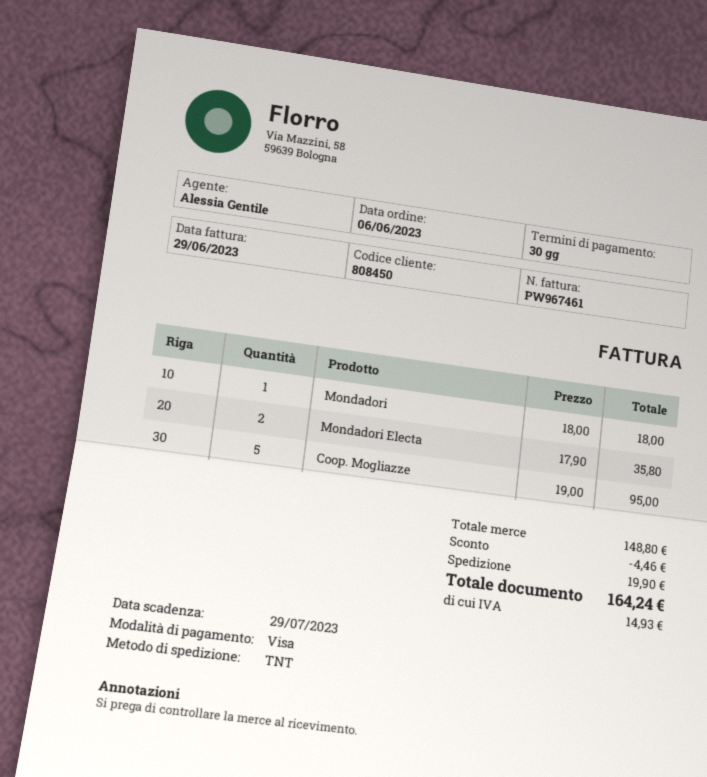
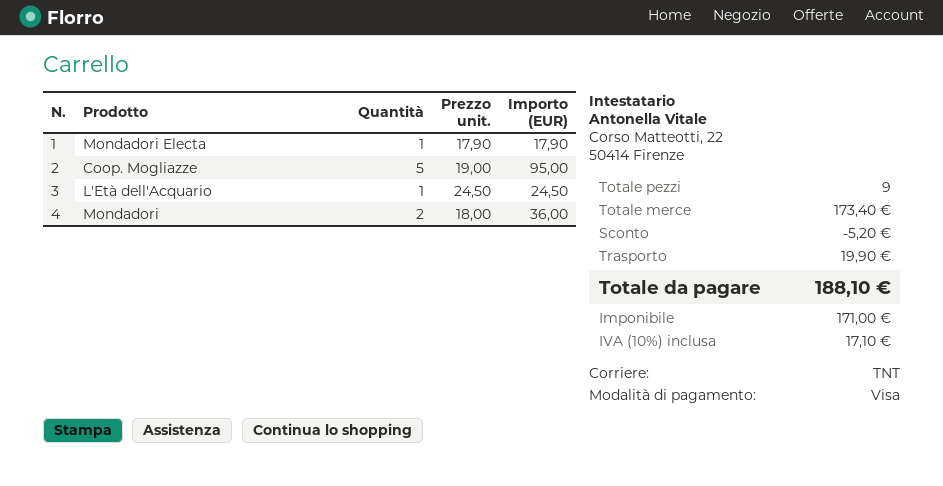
Mondadori: 1 x 18.00 = 18.00 -> 2 x 18.00 = 36.00
Mondadori Electa: 2 x 17.90 = 35.80 -> 1 x 17.90 = 17.90
L'Età dell'Acquario: none -> 1 x 24.50 = 24.50
subtotal: 148.80 -> 173.40
discount: 4.46 -> 5.20
tax: 14.93 -> 17.10
total: 164.24 -> 188.10

